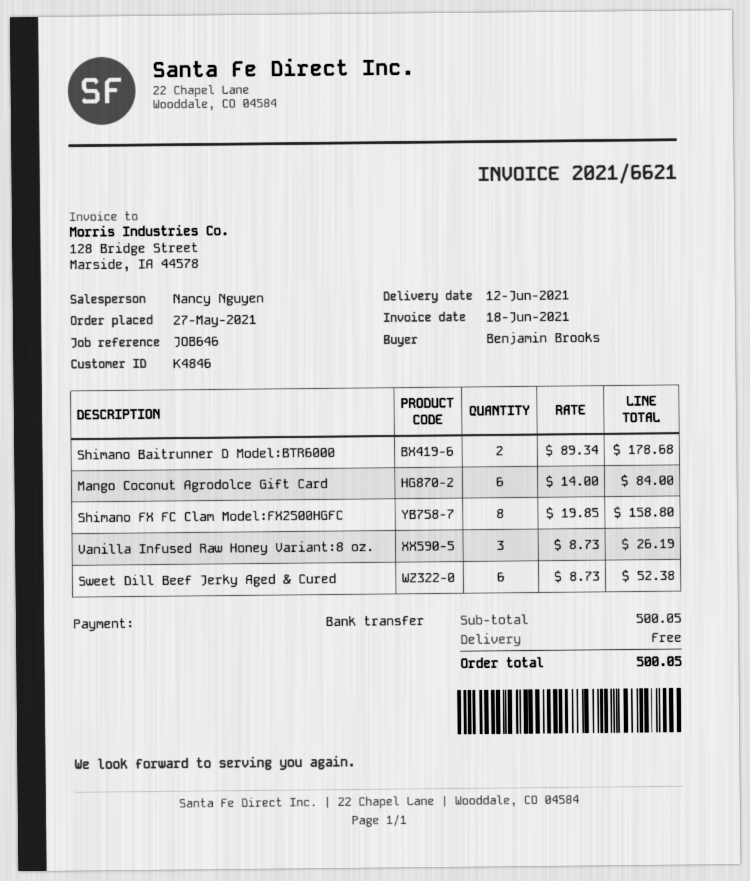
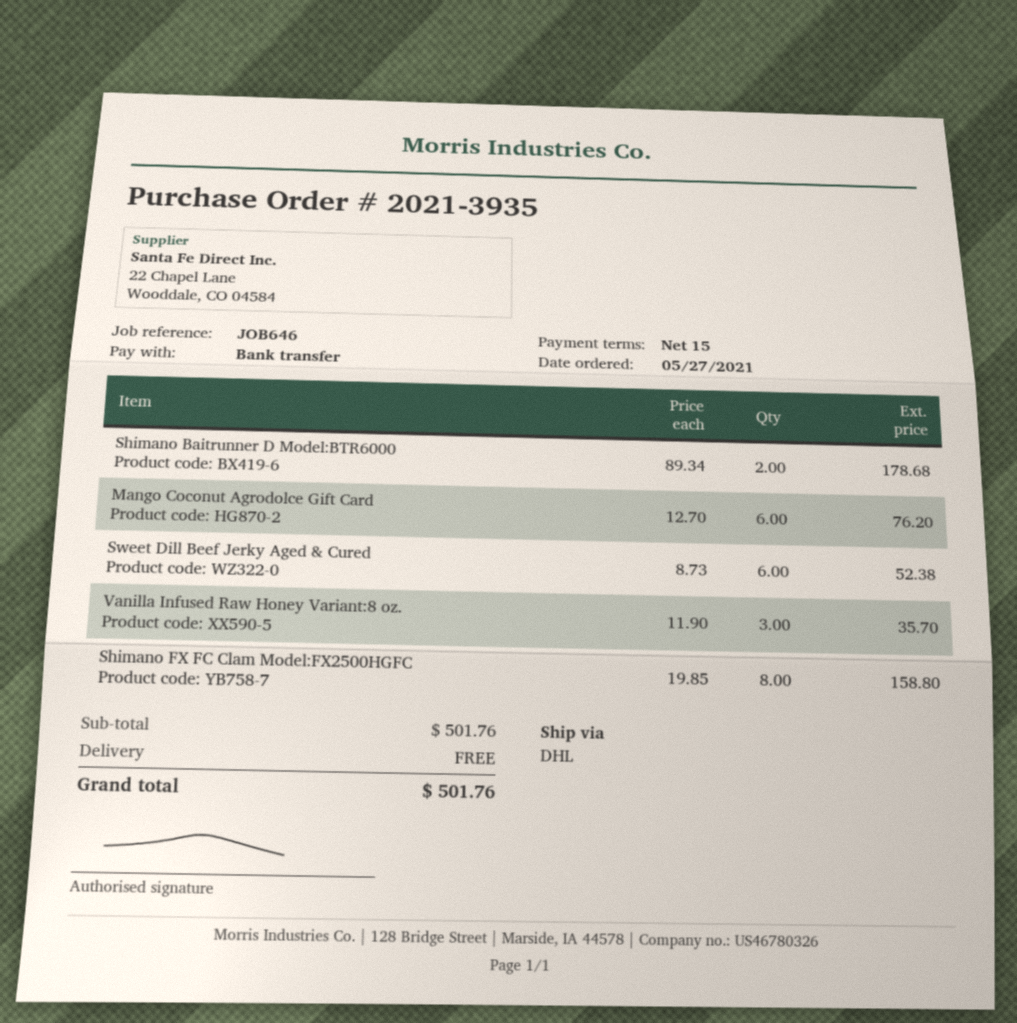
Mango Coconut Agrodolce Gift Card: 6 x 14.00 = 84.00 -> 6 x 12.70 = 76.20
Vanilla Infused Raw Honey Variant:8 oz.: 3 x 8.73 = 26.19 -> 3 x 11.90 = 35.70
subtotal: 500.05 -> 501.76
total: 500.05 -> 501.76

